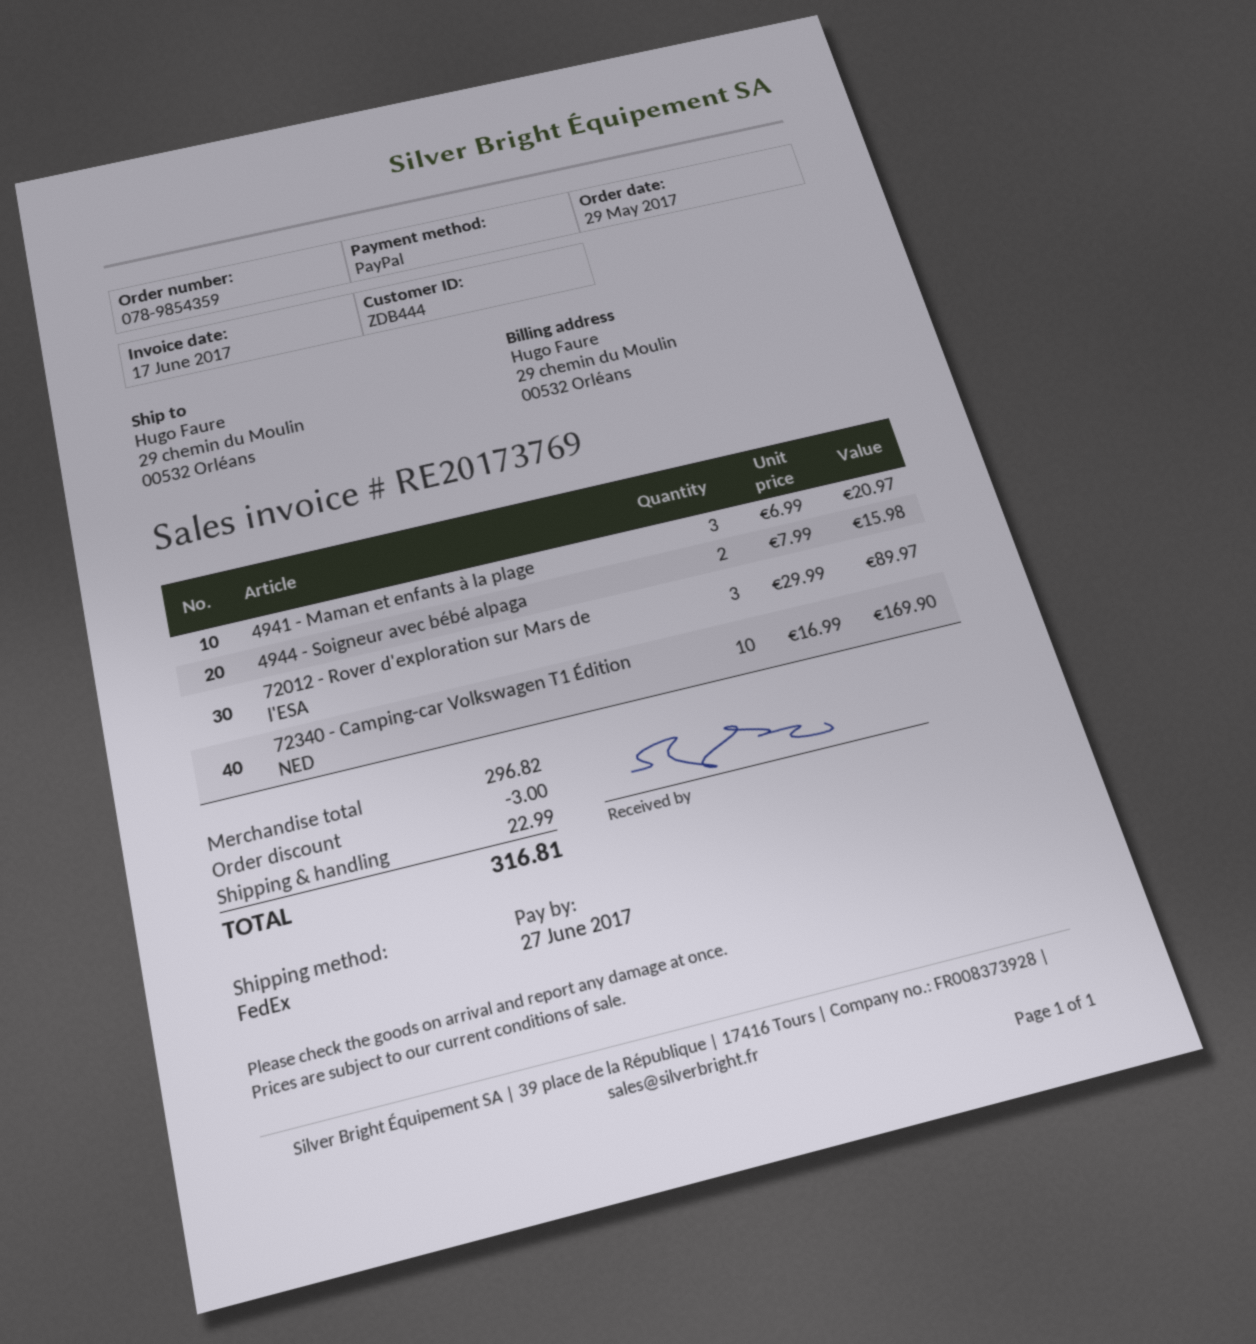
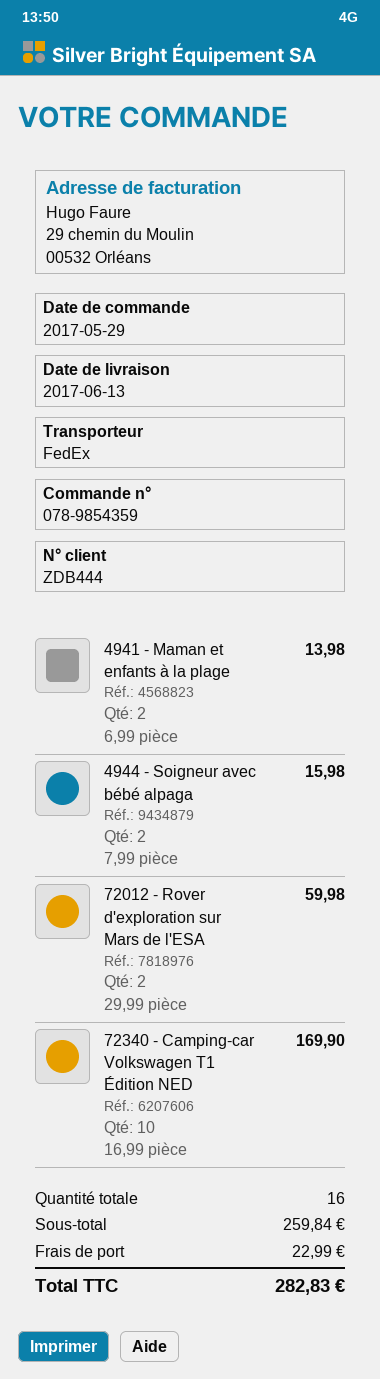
4941 - Maman et enfants à la plage: 3 x 6.99 = 20.97 -> 2 x 6.99 = 13.98
72012 - Rover d'exploration sur Mars de l'ESA: 3 x 29.99 = 89.97 -> 2 x 29.99 = 59.98
subtotal: 296.82 -> 259.84
discount: 3.00 -> none
total: 316.81 -> 282.83

